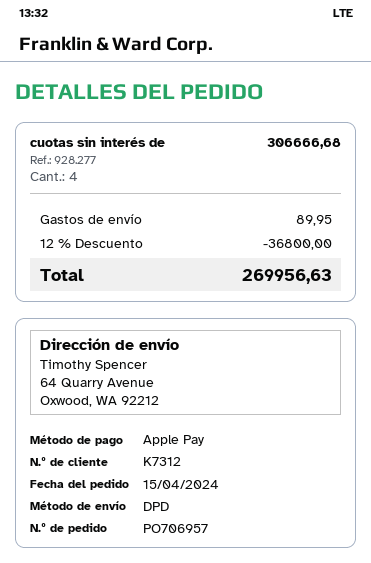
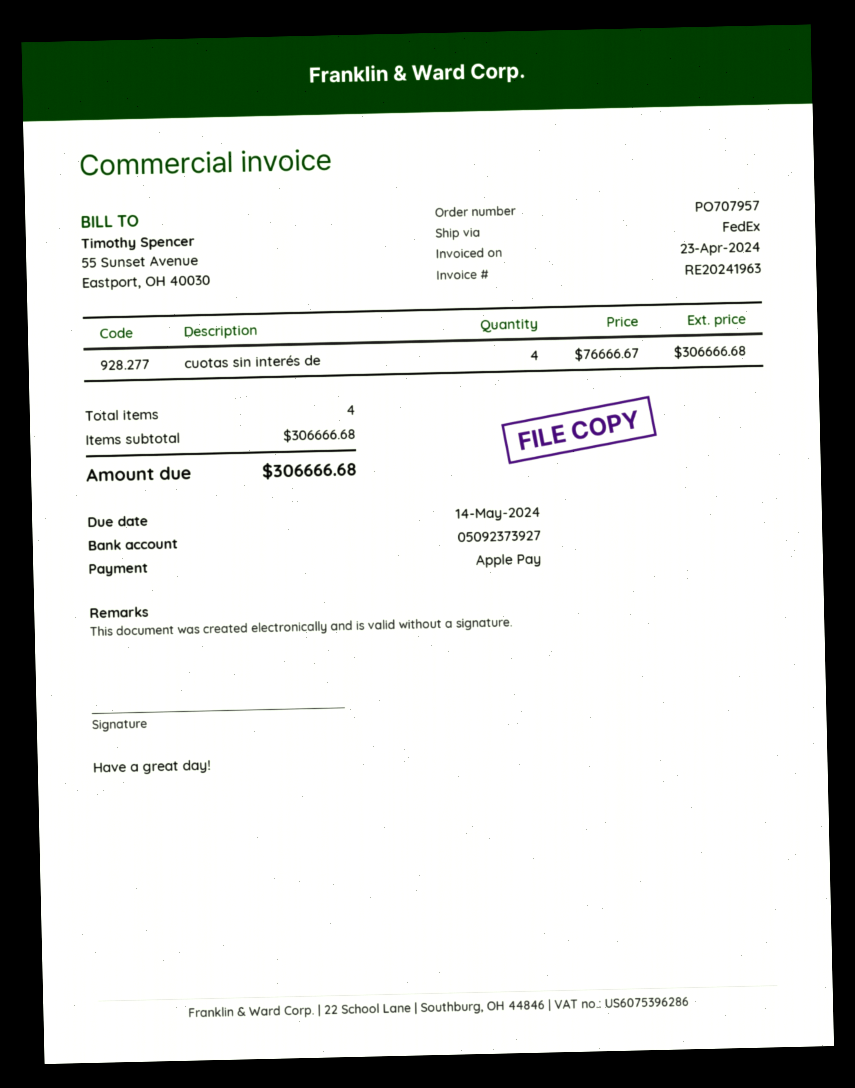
order number: PO706957 -> PO707957
shipping method: DPD -> FedEx
discount: 12% = 36800.00 -> none
shipping: 89.95 -> none
total: 269956.63 -> 306666.68

